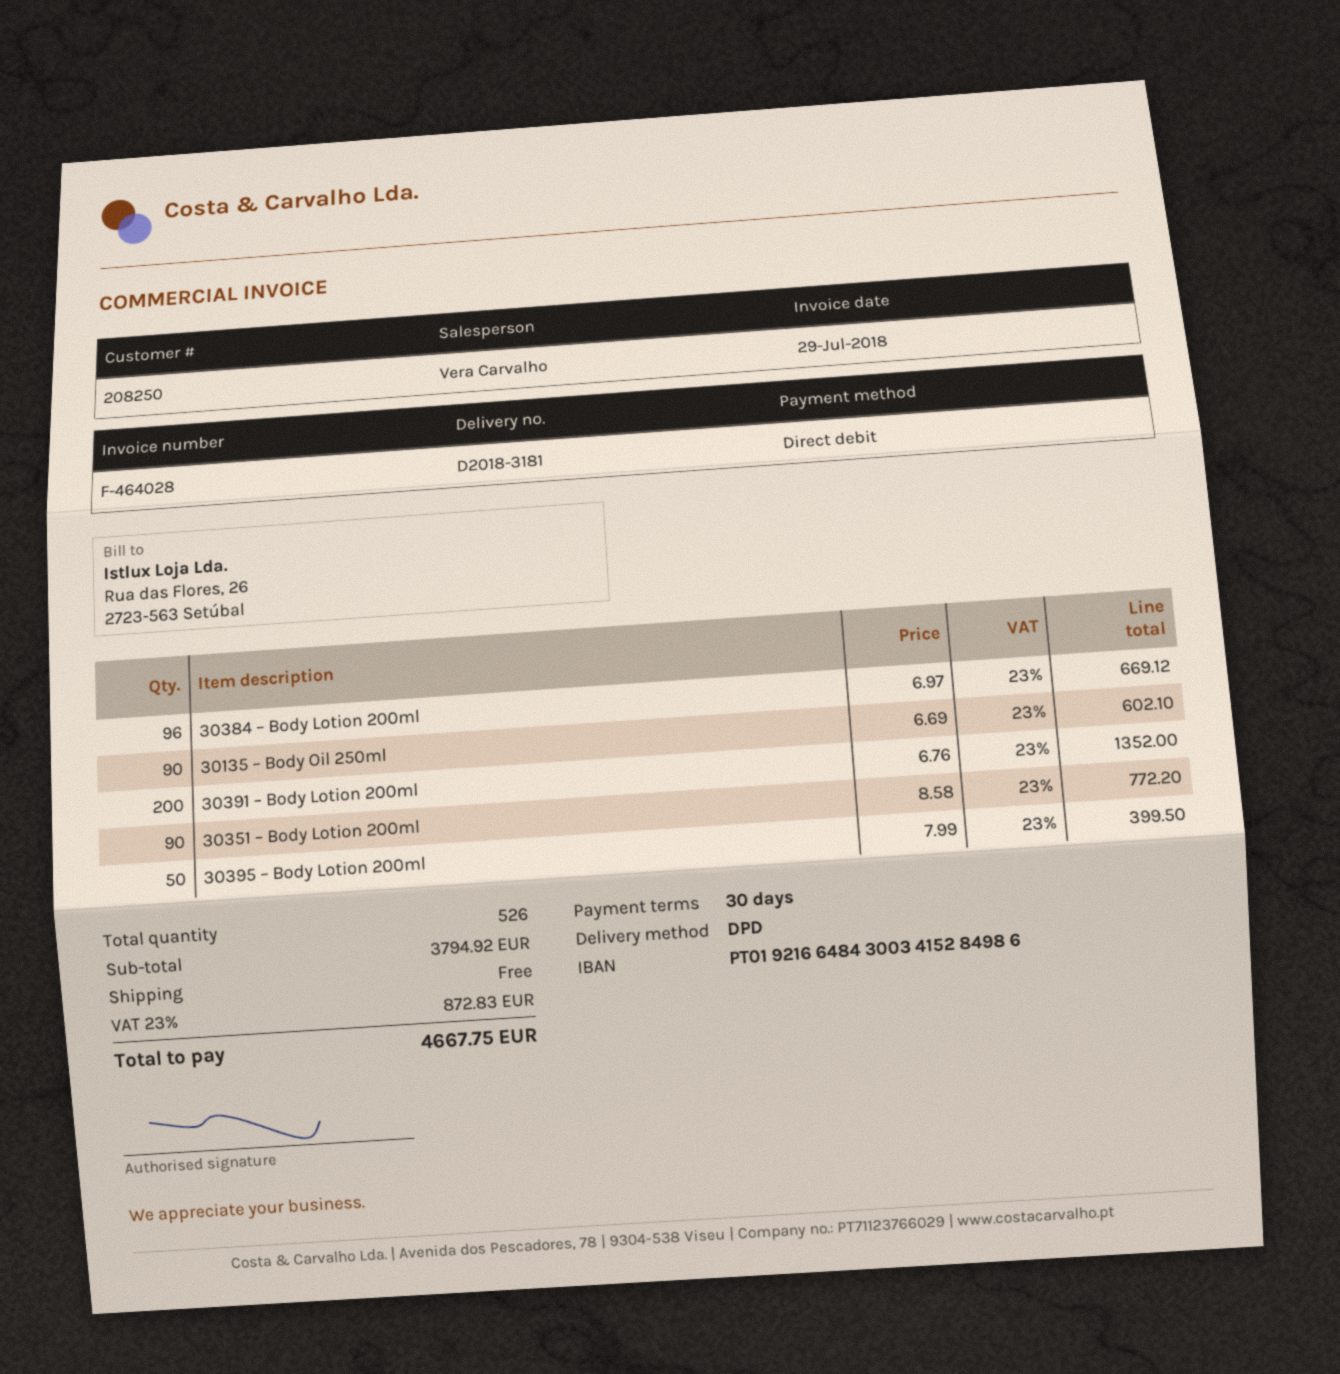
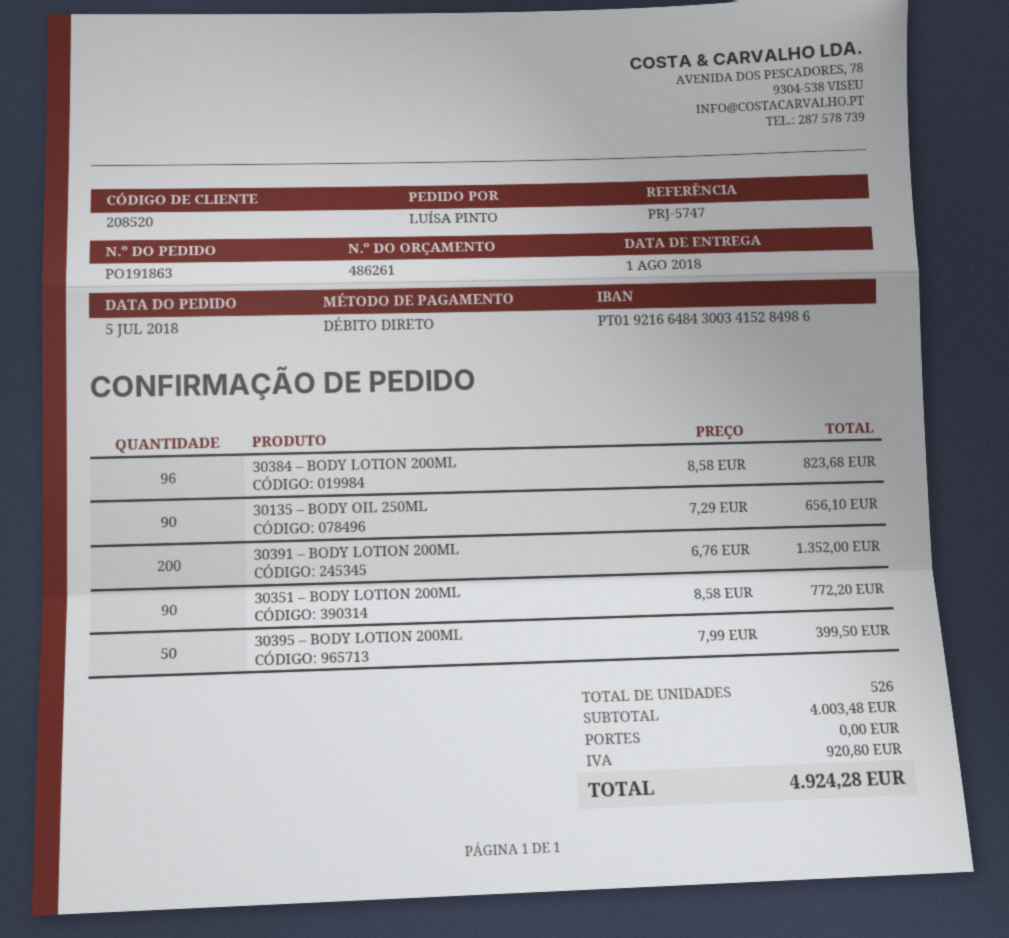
customer number: 208250 -> 208520
30384 – Body Lotion 200ml: 96 x 6.97 = 669.12 -> 96 x 8.58 = 823.68
30135 – Body Oil 250ml: 90 x 6.69 = 602.10 -> 90 x 7.29 = 656.10
subtotal: 3794.92 -> 4003.48
tax: 872.83 -> 920.80
total: 4667.75 -> 4924.28

